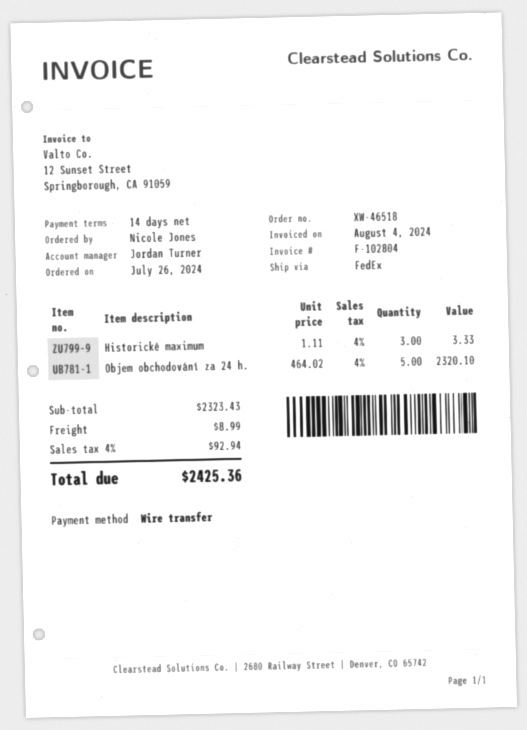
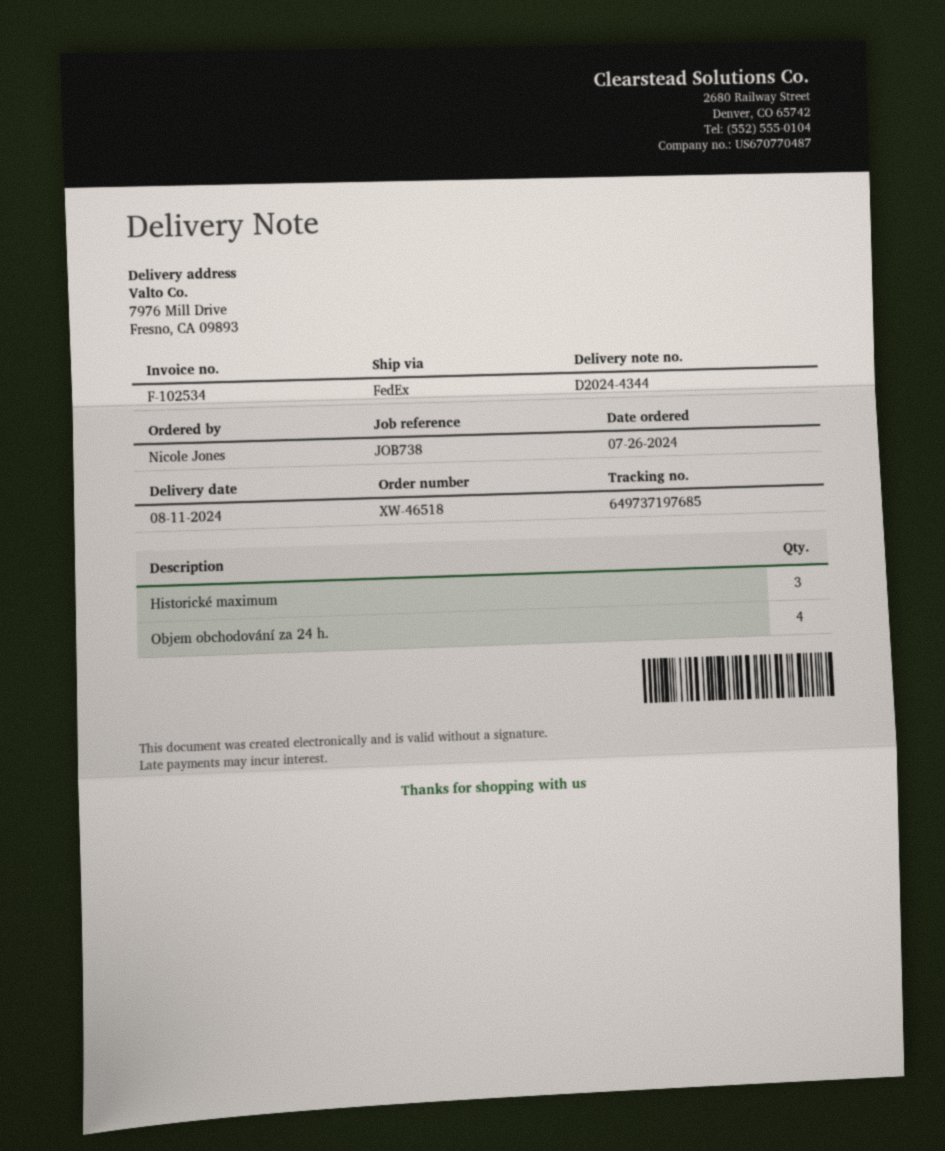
invoice number: F-102804 -> F-102534
Objem obchodování za 24 h.: 5 -> 4

